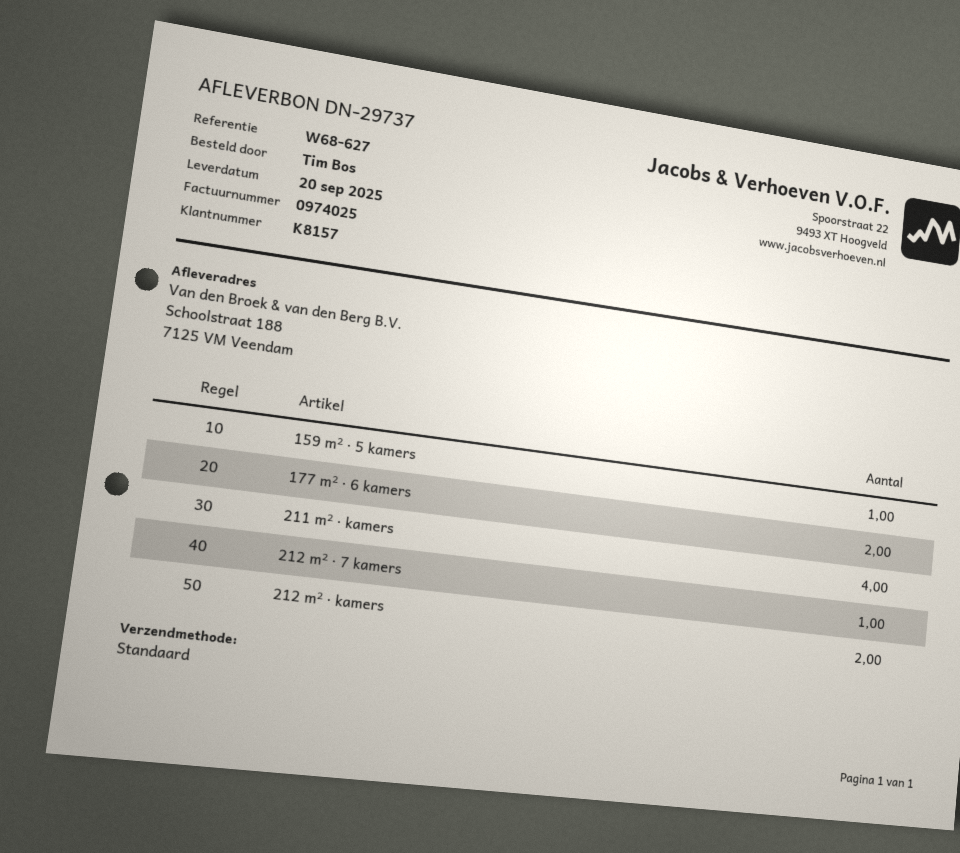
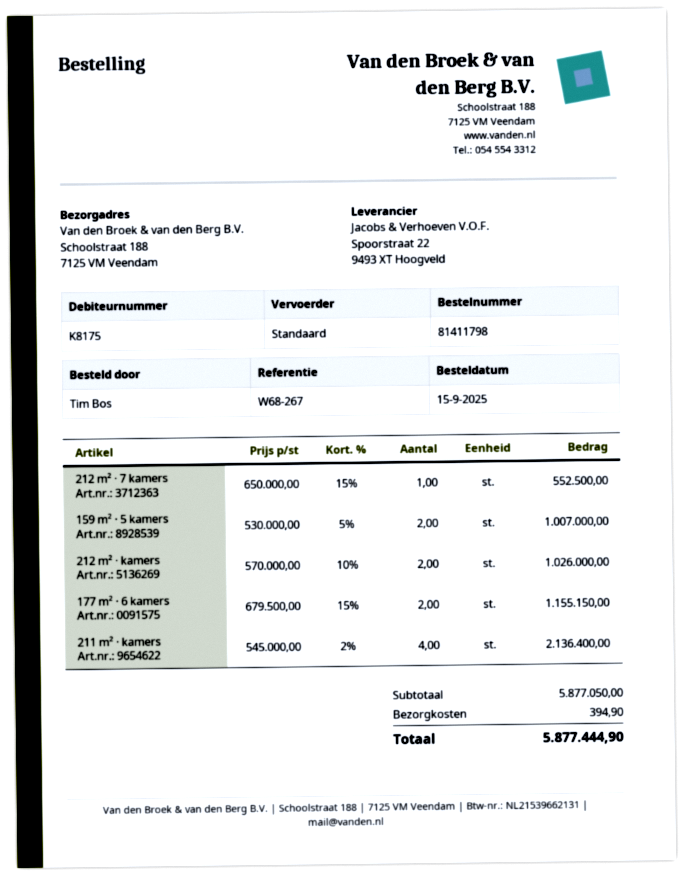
customer number: K8157 -> K8175
reference: W68-627 -> W68-267
159 m² · 5 kamers: 1 -> 2

